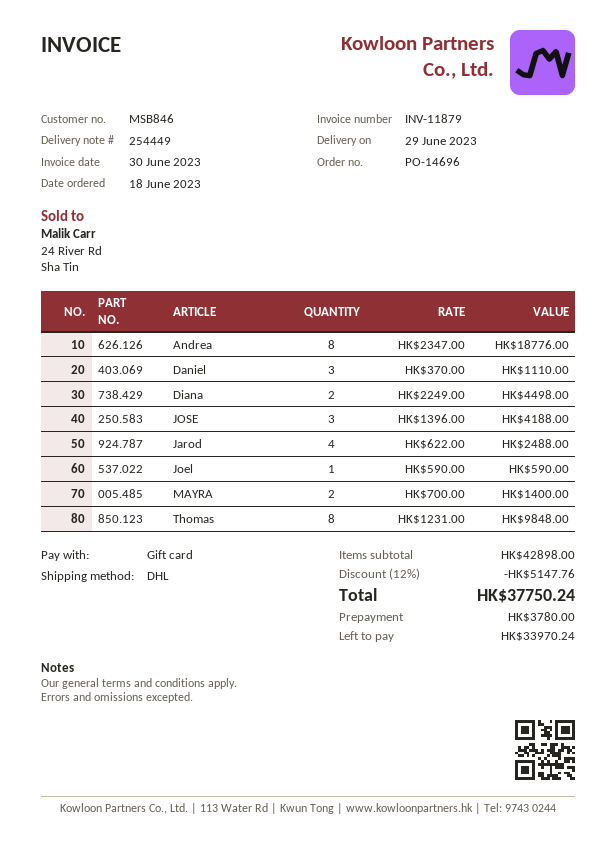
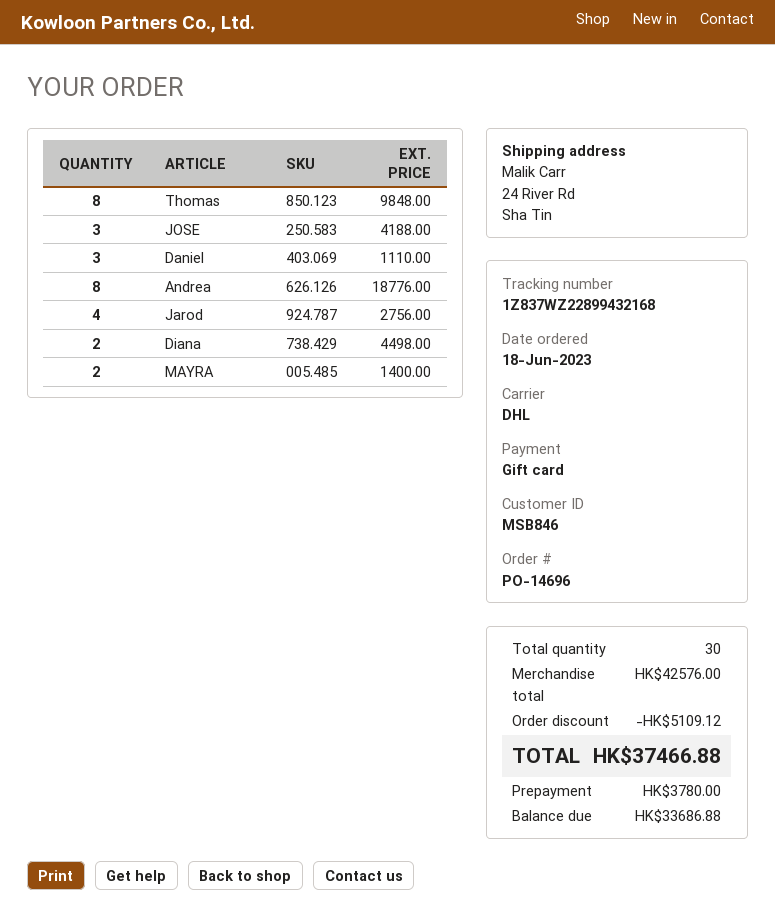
Jarod: 4 for 2488.00 -> 4 for 2756.00
Joel: 1 for 590.00 -> none
subtotal: 42898.00 -> 42576.00
discount: 5147.76 -> 5109.12
total: 37750.24 -> 37466.88
balance: 33970.24 -> 33686.88

